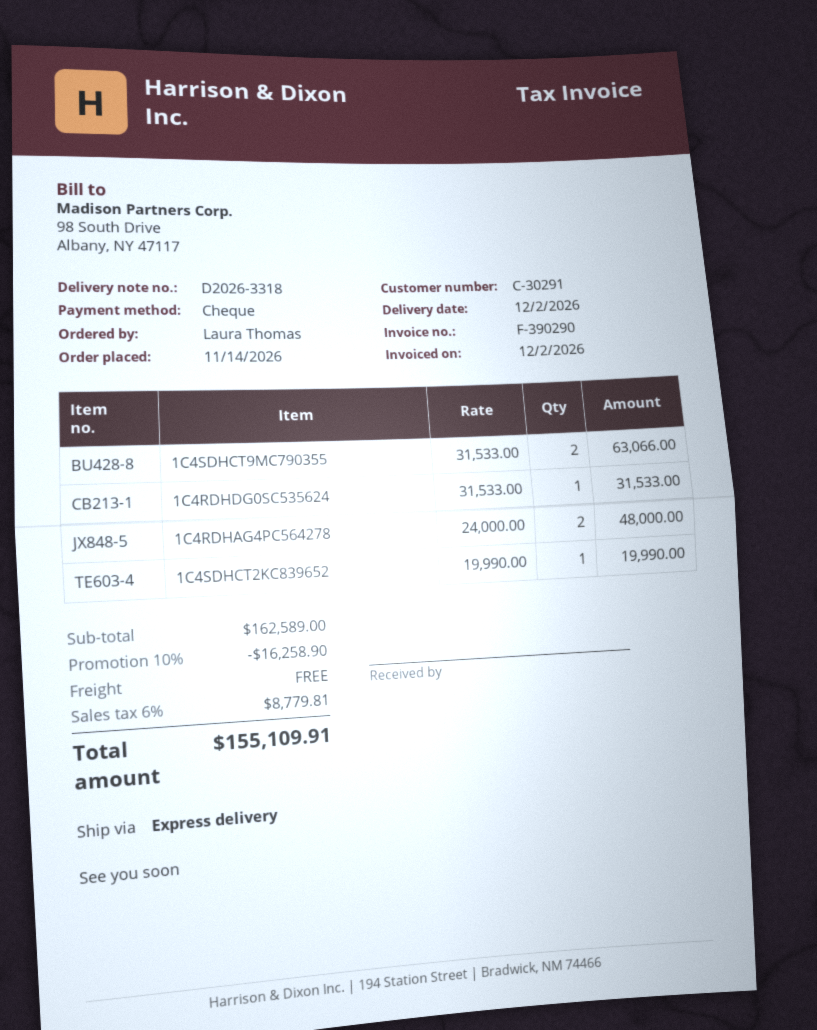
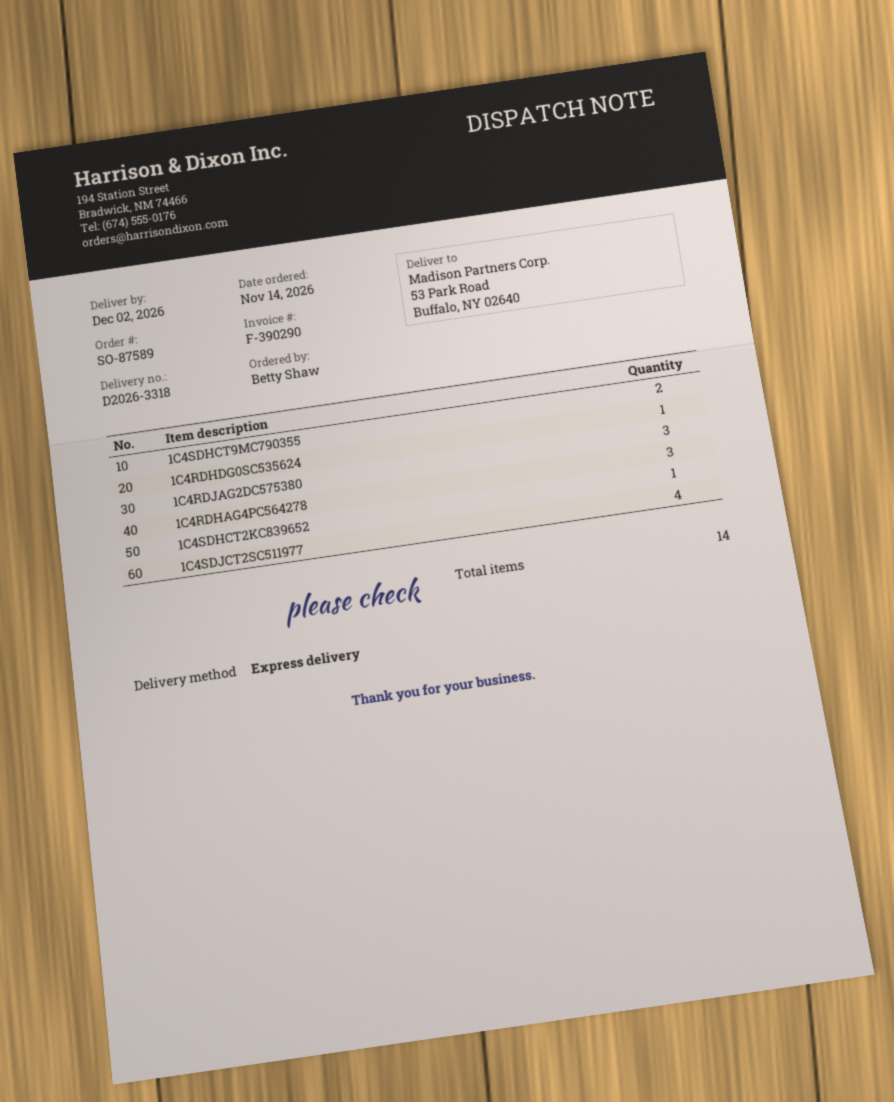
ordered by: Laura Thomas -> Betty Shaw
1C4RDHAG4PC564278: 2 -> 3
1C4RDJAG2DC575380: none -> 3
1C4SDJCT2SC511977: none -> 4

